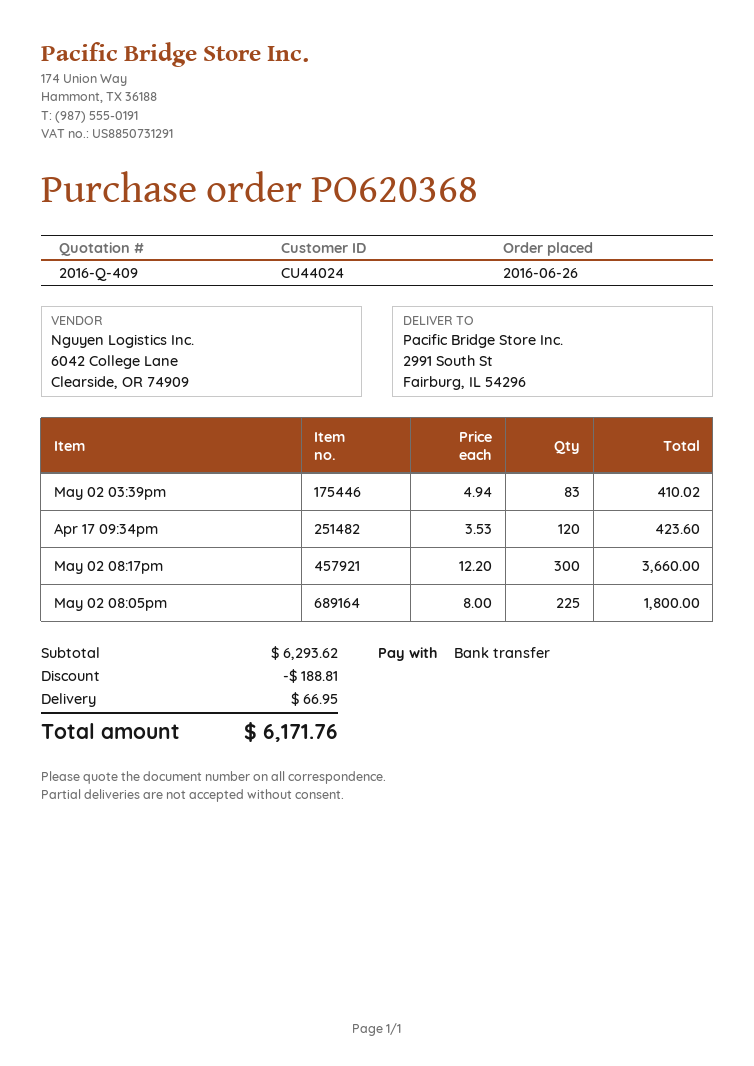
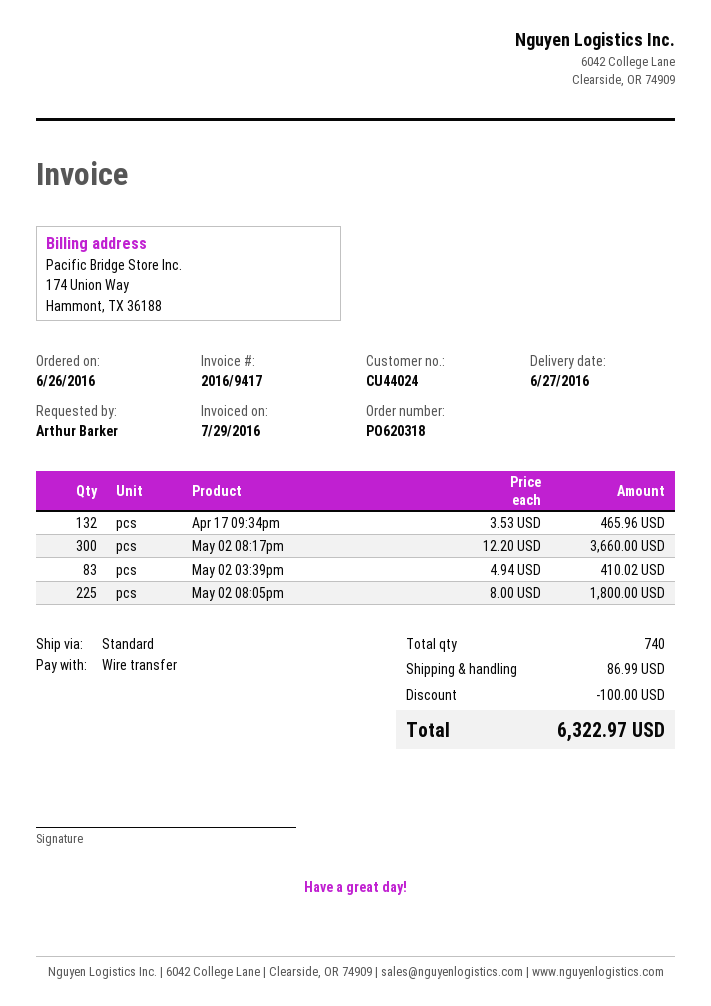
order number: PO620368 -> PO620318
Apr 17 09:34pm: 120 x 3.53 = 423.60 -> 132 x 3.53 = 465.96
discount: 188.81 -> 100.00
shipping: 66.95 -> 86.99
total: 6171.76 -> 6322.97

